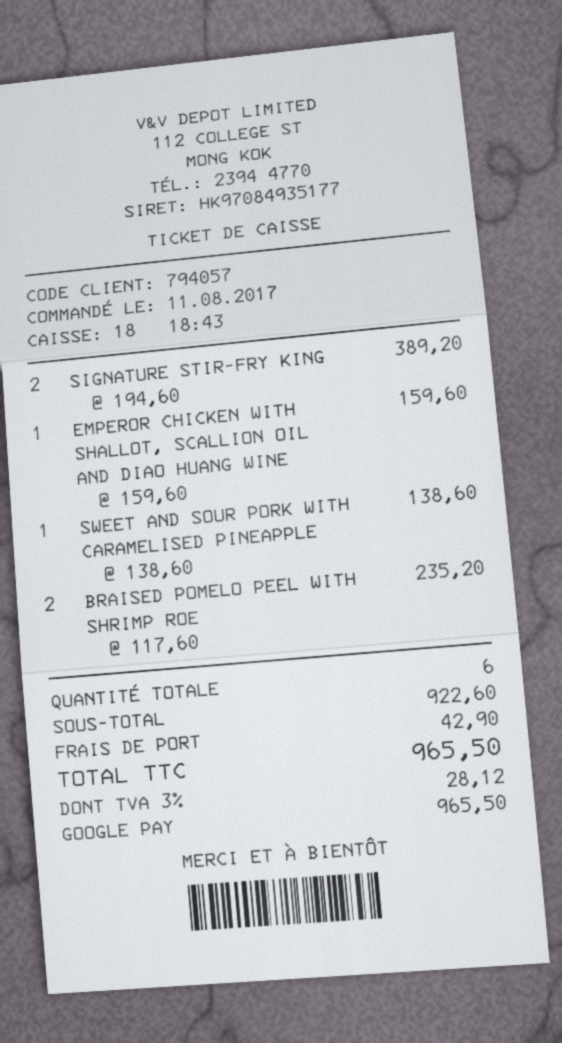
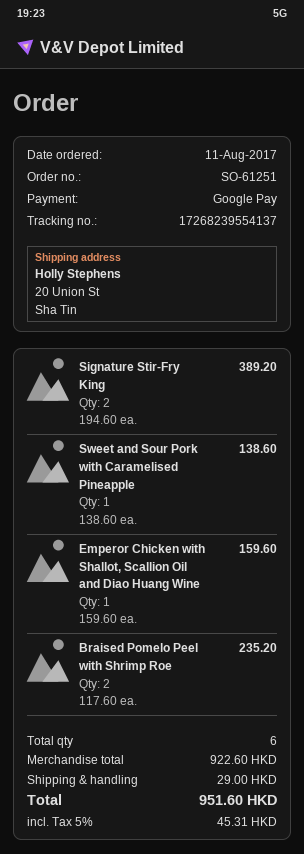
shipping: 42.90 -> 29.00
tax: 3% = 28.12 -> 5% = 45.31
total: 965.50 -> 951.60

